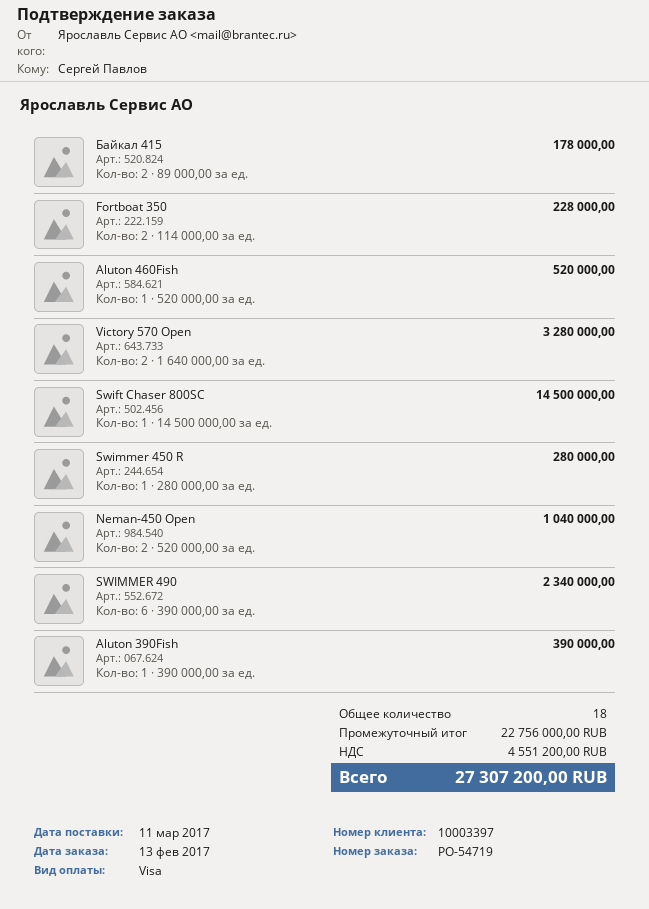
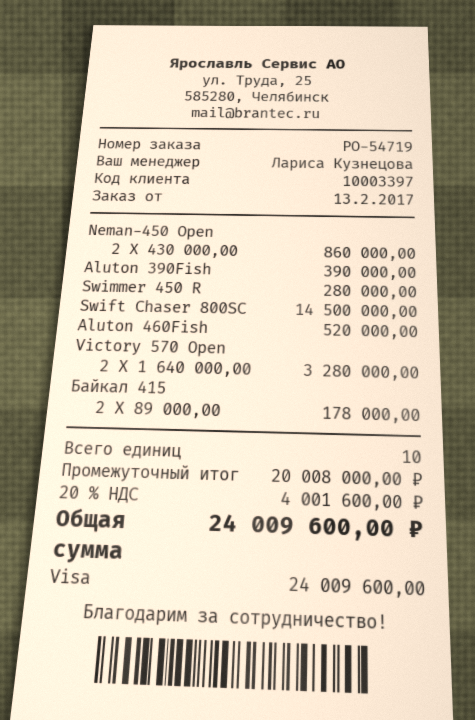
Fortboat 350: 2 x 114000.00 = 228000.00 -> none
Neman-450 Open: 2 x 520000.00 = 1040000.00 -> 2 x 430000.00 = 860000.00
SWIMMER 490: 6 x 390000.00 = 2340000.00 -> none
total quantity: 18 -> 10
subtotal: 22756000.00 -> 20008000.00
tax: 4551200.00 -> 4001600.00
total: 27307200.00 -> 24009600.00

